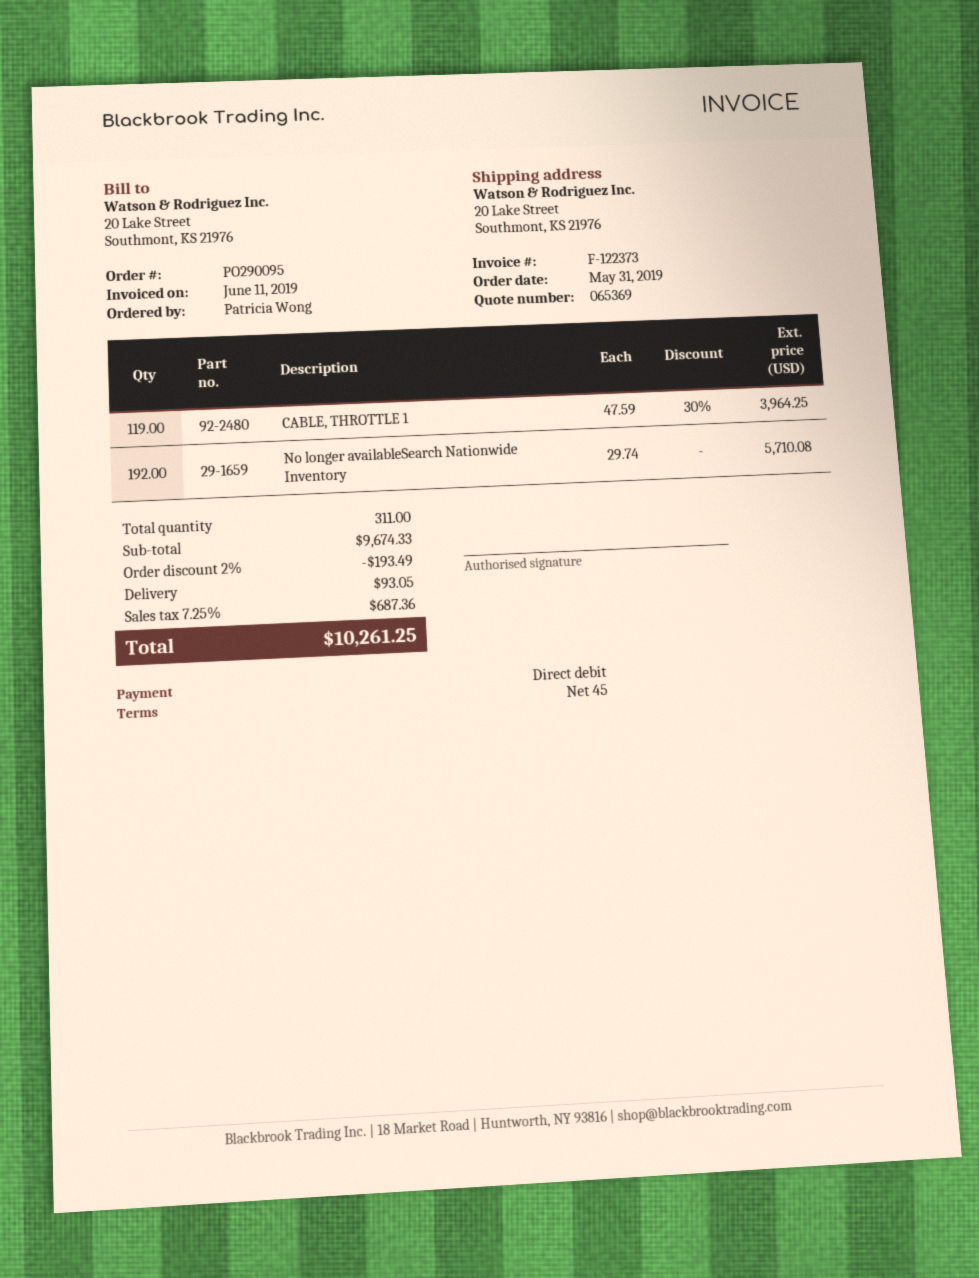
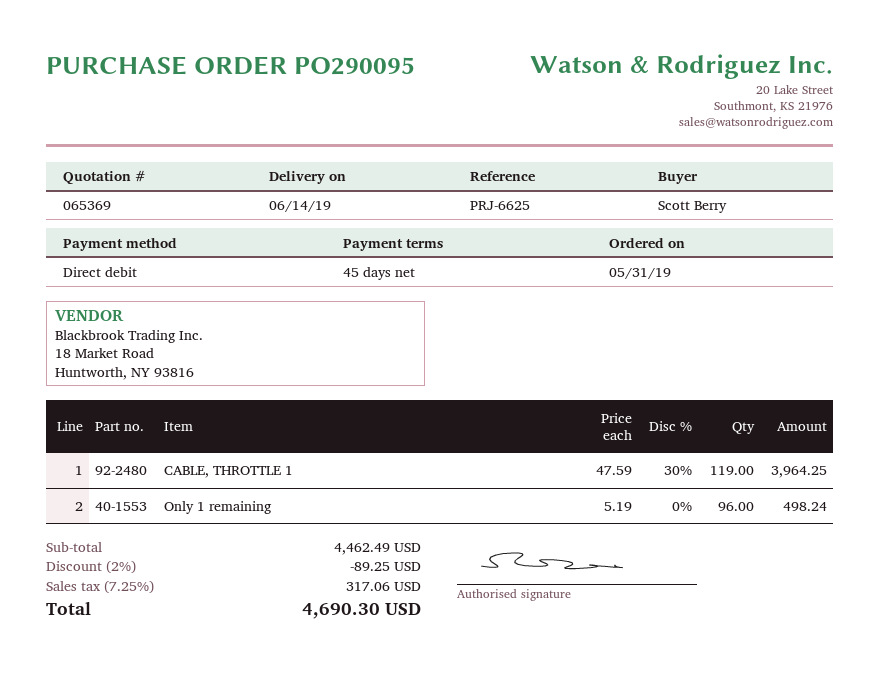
ordered by: Patricia Wong -> Scott Berry
No longer availableSearch Nationwide Inventory: 192 x 29.74 = 5710.08 -> none
Only 1 remaining: none -> 96 x 5.19 = 498.24
subtotal: 9674.33 -> 4462.49
discount: 2% = 193.49 -> 2% = 89.25
shipping: 93.05 -> none
tax: 7.25% = 687.36 -> 7.25% = 317.06
total: 10261.25 -> 4690.30

